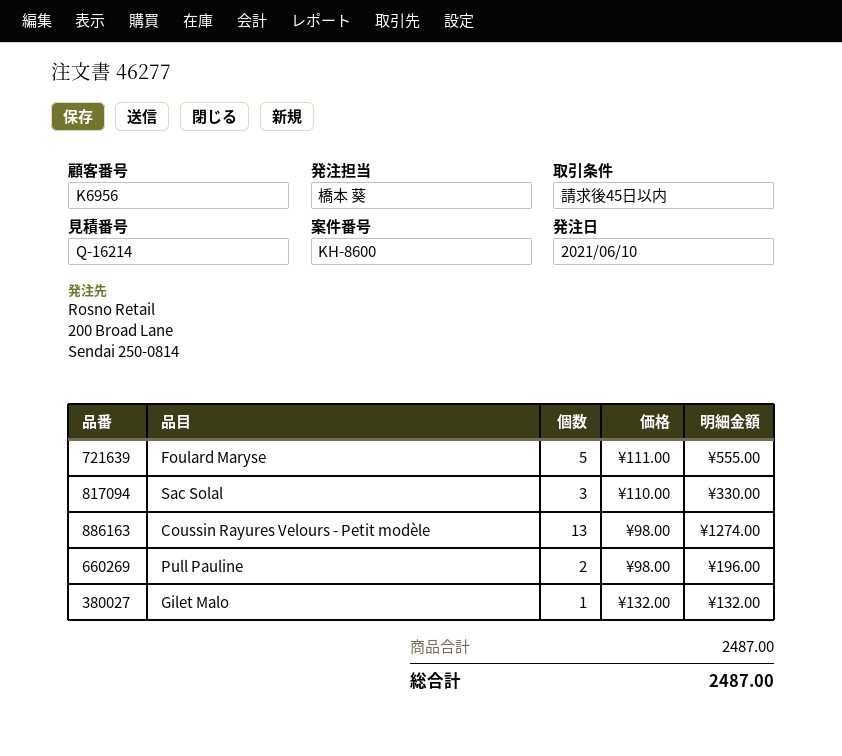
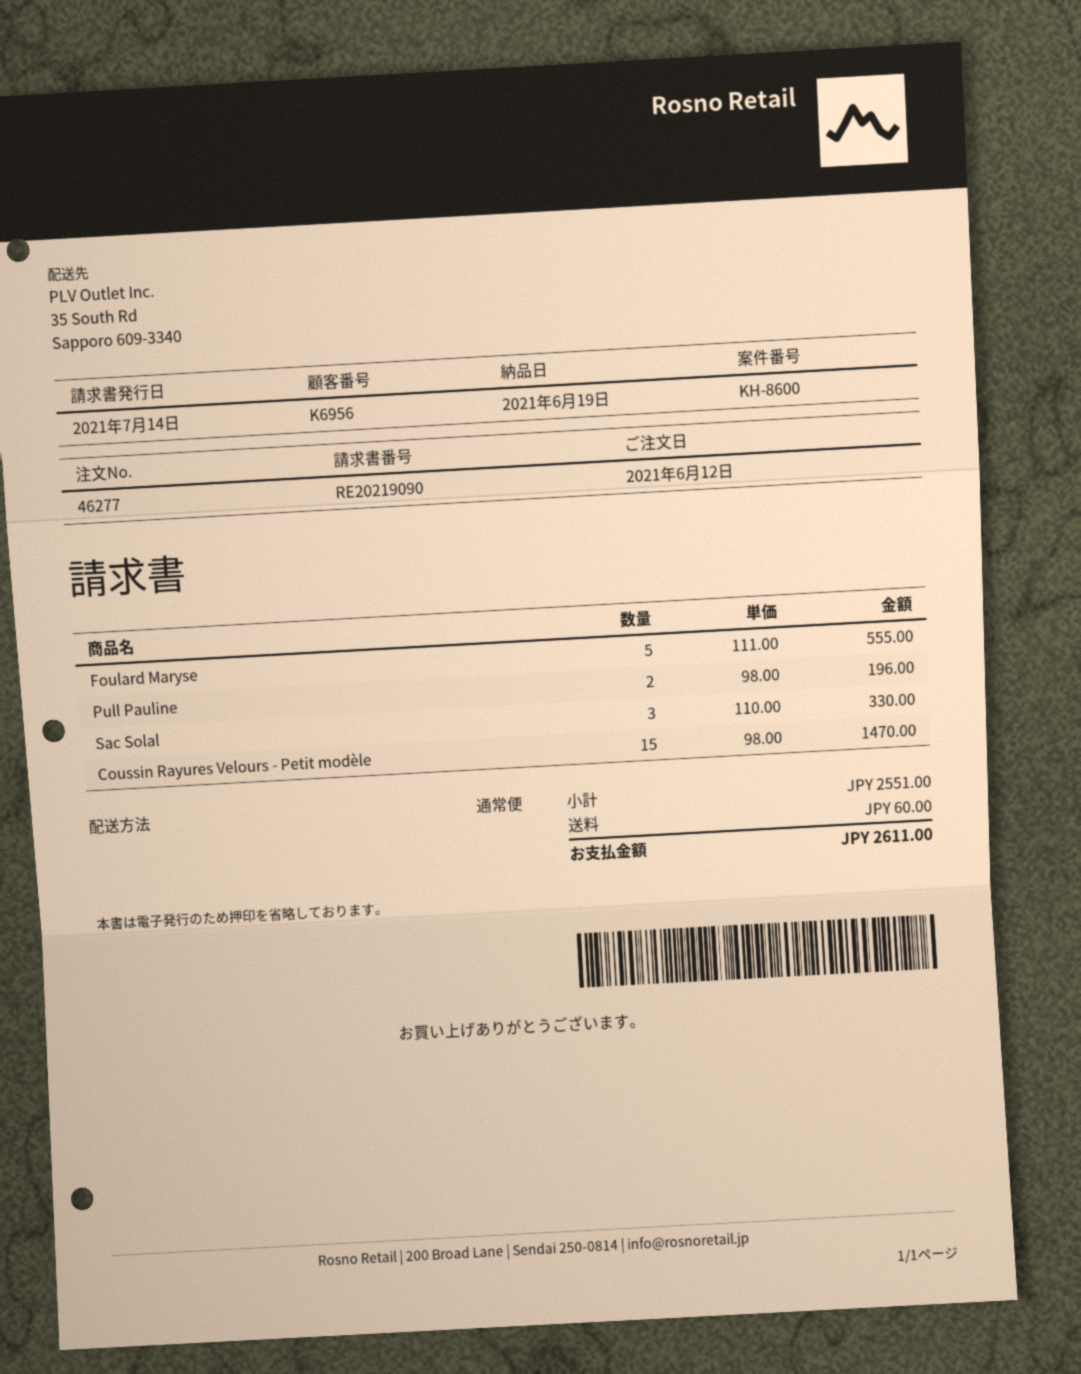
order date: 2021-06-10 -> 2021-06-12
Coussin Rayures Velours - Petit modèle: 13 x 98.00 = 1274.00 -> 15 x 98.00 = 1470.00
Gilet Malo: 1 x 132.00 = 132.00 -> none
subtotal: 2487.00 -> 2551.00
shipping: none -> 60.00
total: 2487.00 -> 2611.00

